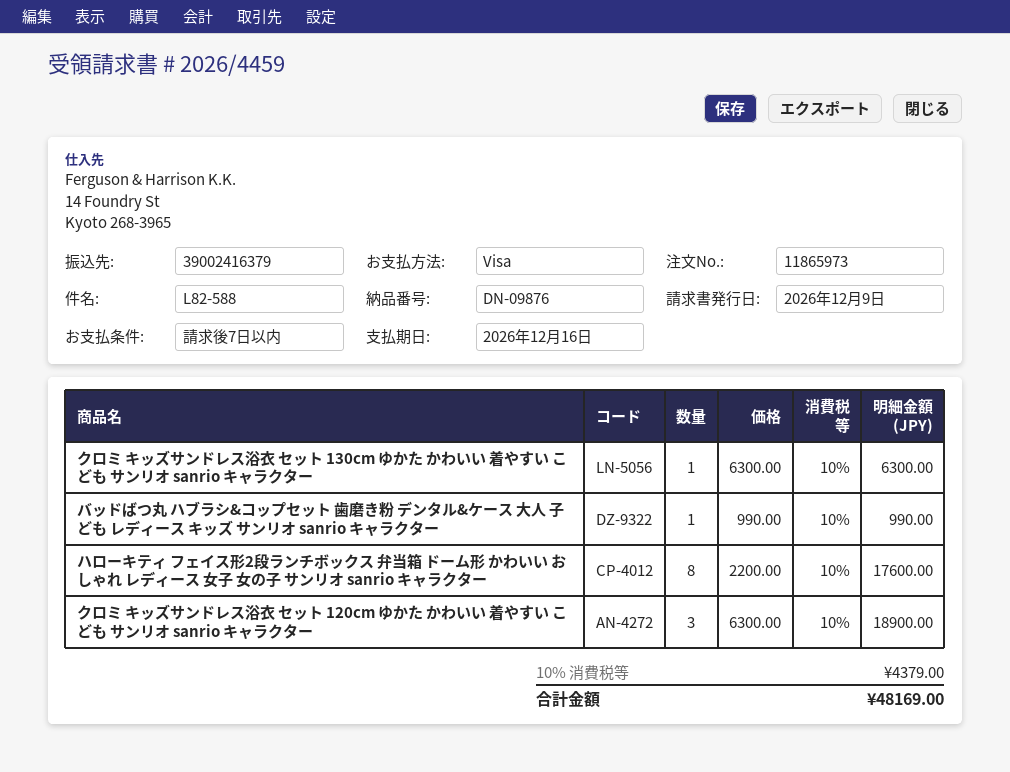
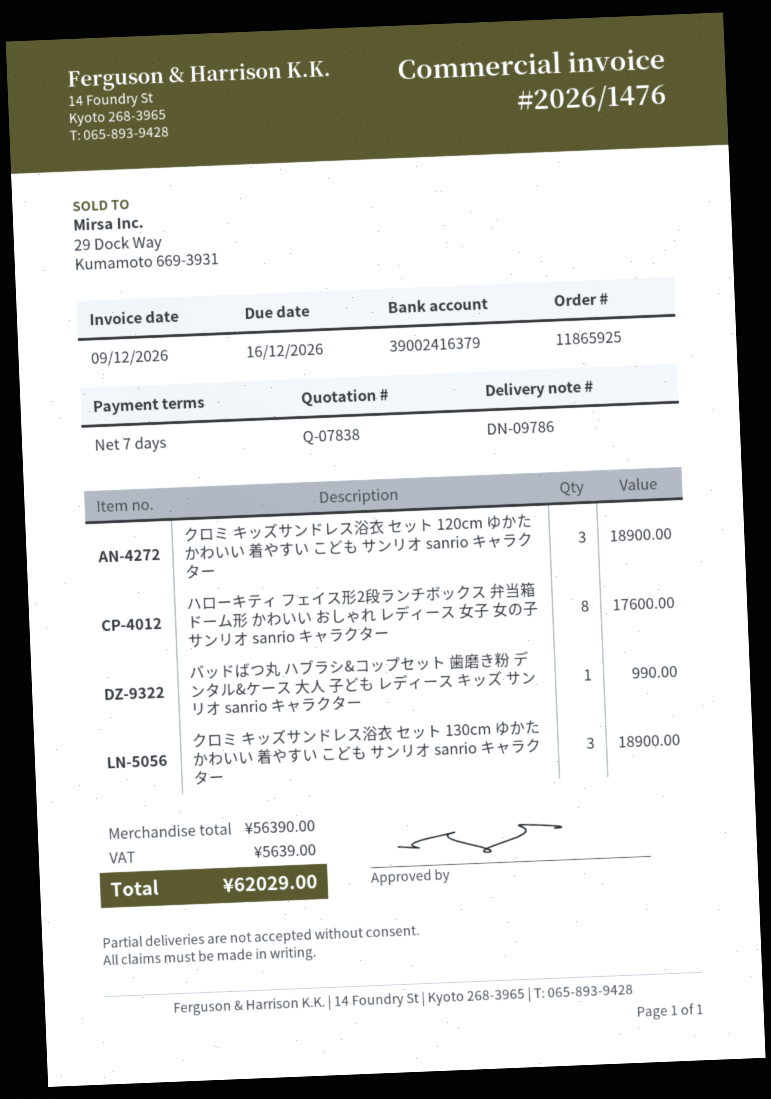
order number: 11865973 -> 11865925
delivery note number: DN-09876 -> DN-09786
invoice number: 2026/4459 -> 2026/1476
クロミ キッズサンドレス浴衣 セット 130cm ゆかた かわいい 着やすい こども サンリオ sanrio キャラクター: 1 for 6300.00 -> 3 for 18900.00
tax: 4379.00 -> 5639.00
total: 48169.00 -> 62029.00

